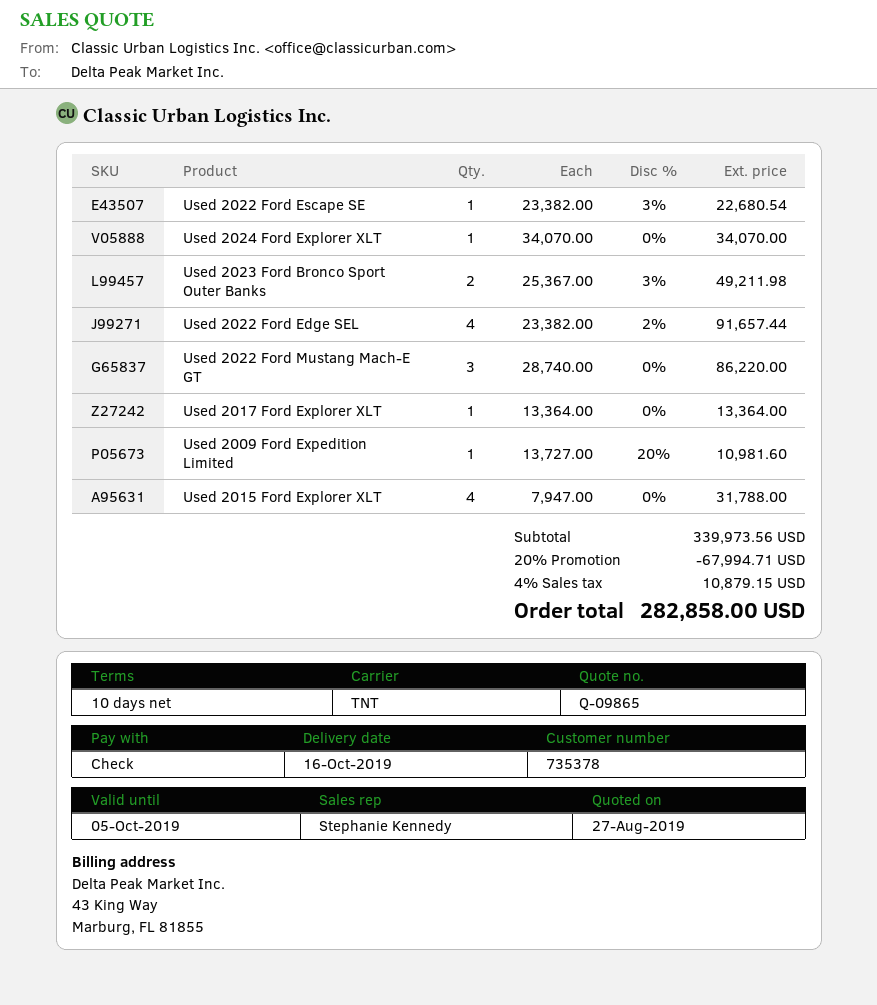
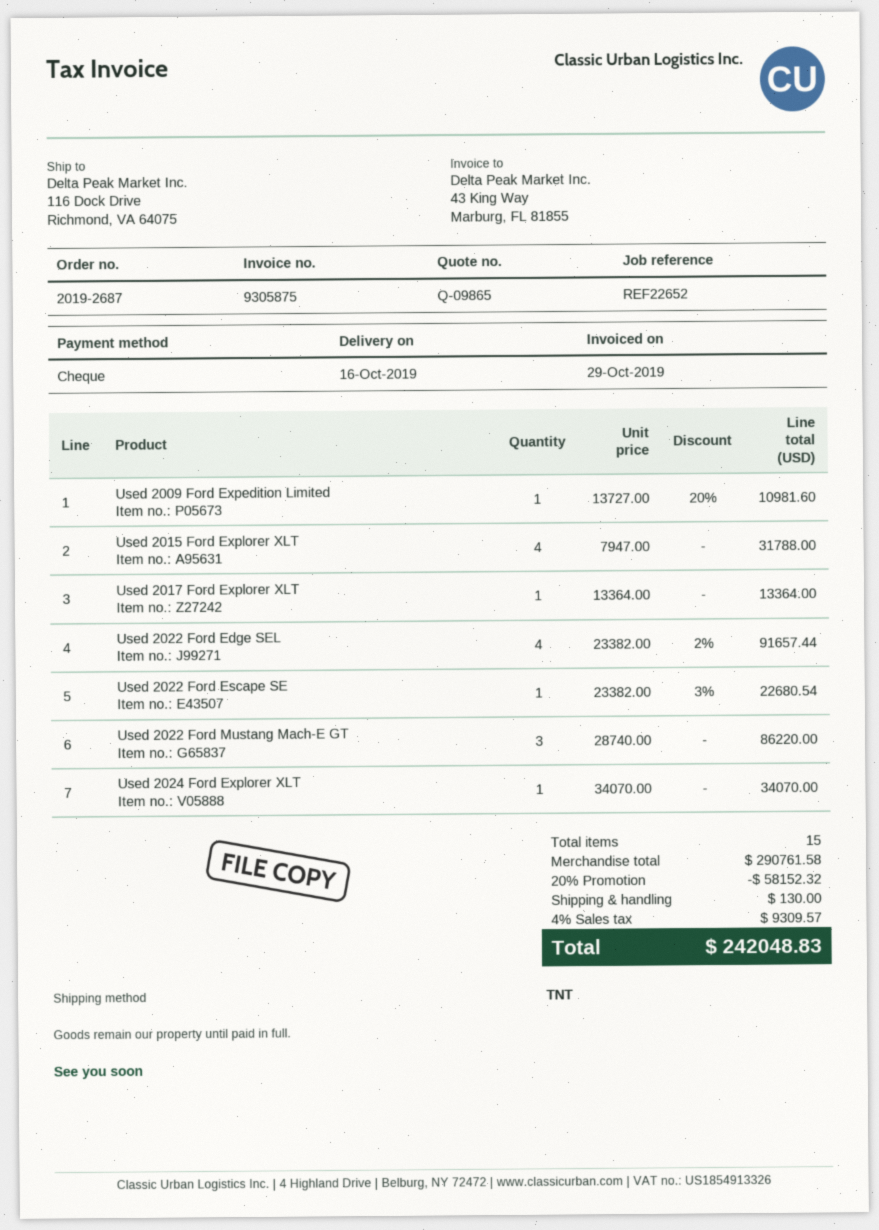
Used 2023 Ford Bronco Sport Outer Banks: 2 x 25367.00 - 3% = 49211.98 -> none
subtotal: 339973.56 -> 290761.58
discount: 20% = 67994.71 -> 20% = 58152.32
shipping: none -> 130.00
tax: 4% = 10879.15 -> 4% = 9309.57
total: 282858.00 -> 242048.83

